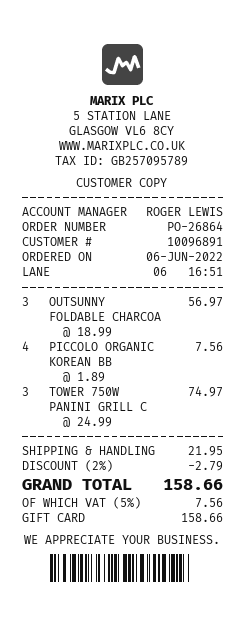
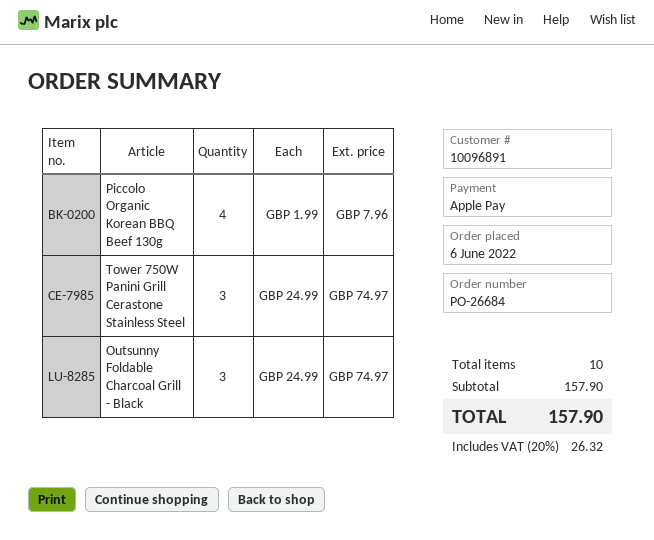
order number: PO-26864 -> PO-26684
payment method: gift card -> Apple Pay
OUTSUNNY FOLDABLE CHARCOA: 3 x 18.99 = 56.97 -> 3 x 24.99 = 74.97
PICCOLO ORGANIC KOREAN BB: 4 x 1.89 = 7.56 -> 4 x 1.99 = 7.96
discount: 2% = 2.79 -> none
shipping: 21.95 -> none
tax: 5% = 7.56 -> 20% = 26.32
total: 158.66 -> 157.90

